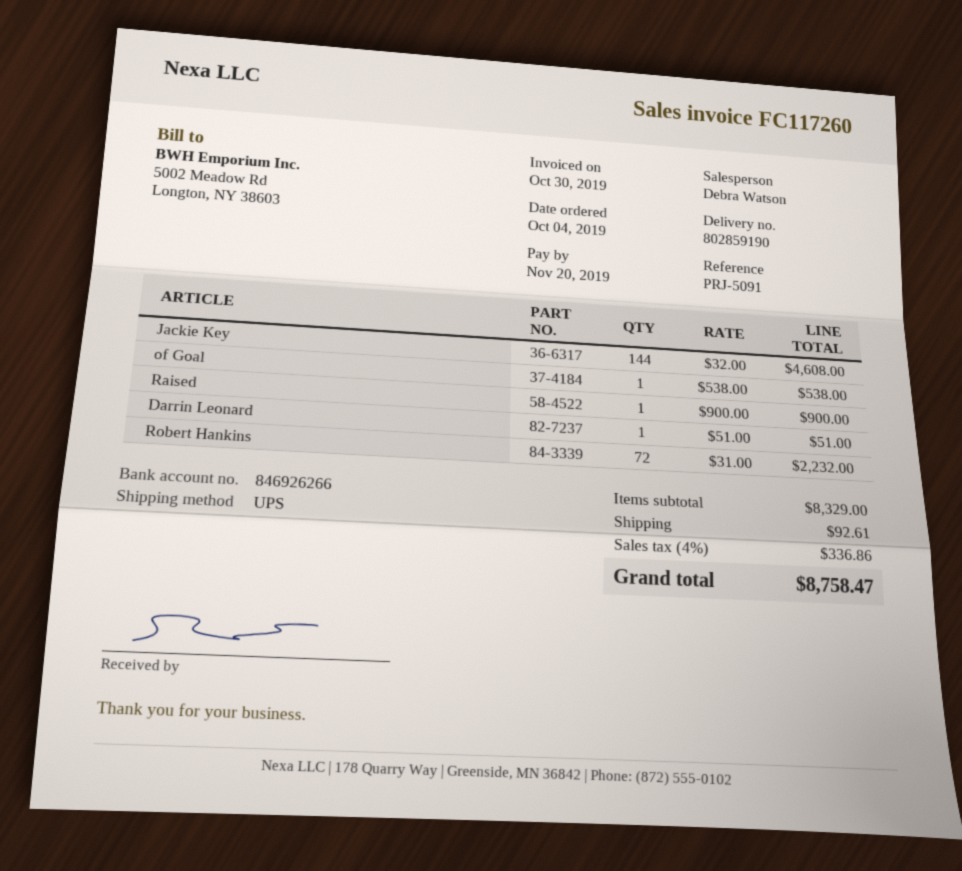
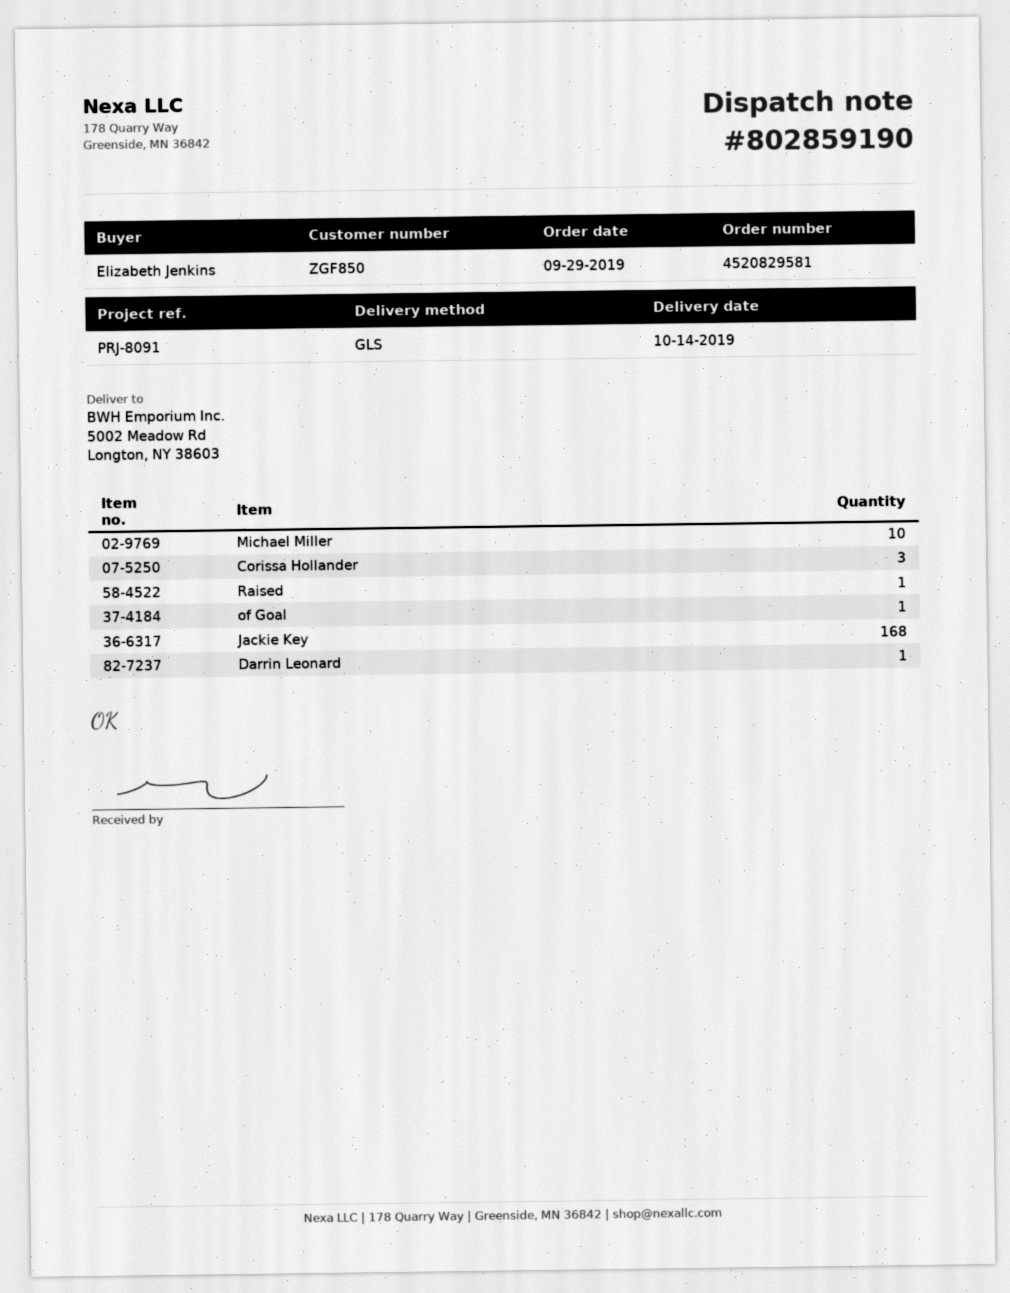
order date: 2019-10-04 -> 2019-09-29
reference: PRJ-5091 -> PRJ-8091
shipping method: UPS -> GLS
Jackie Key: 144 -> 168
Robert Hankins: 72 -> none
Michael Miller: none -> 10
Corissa Hollander: none -> 3

